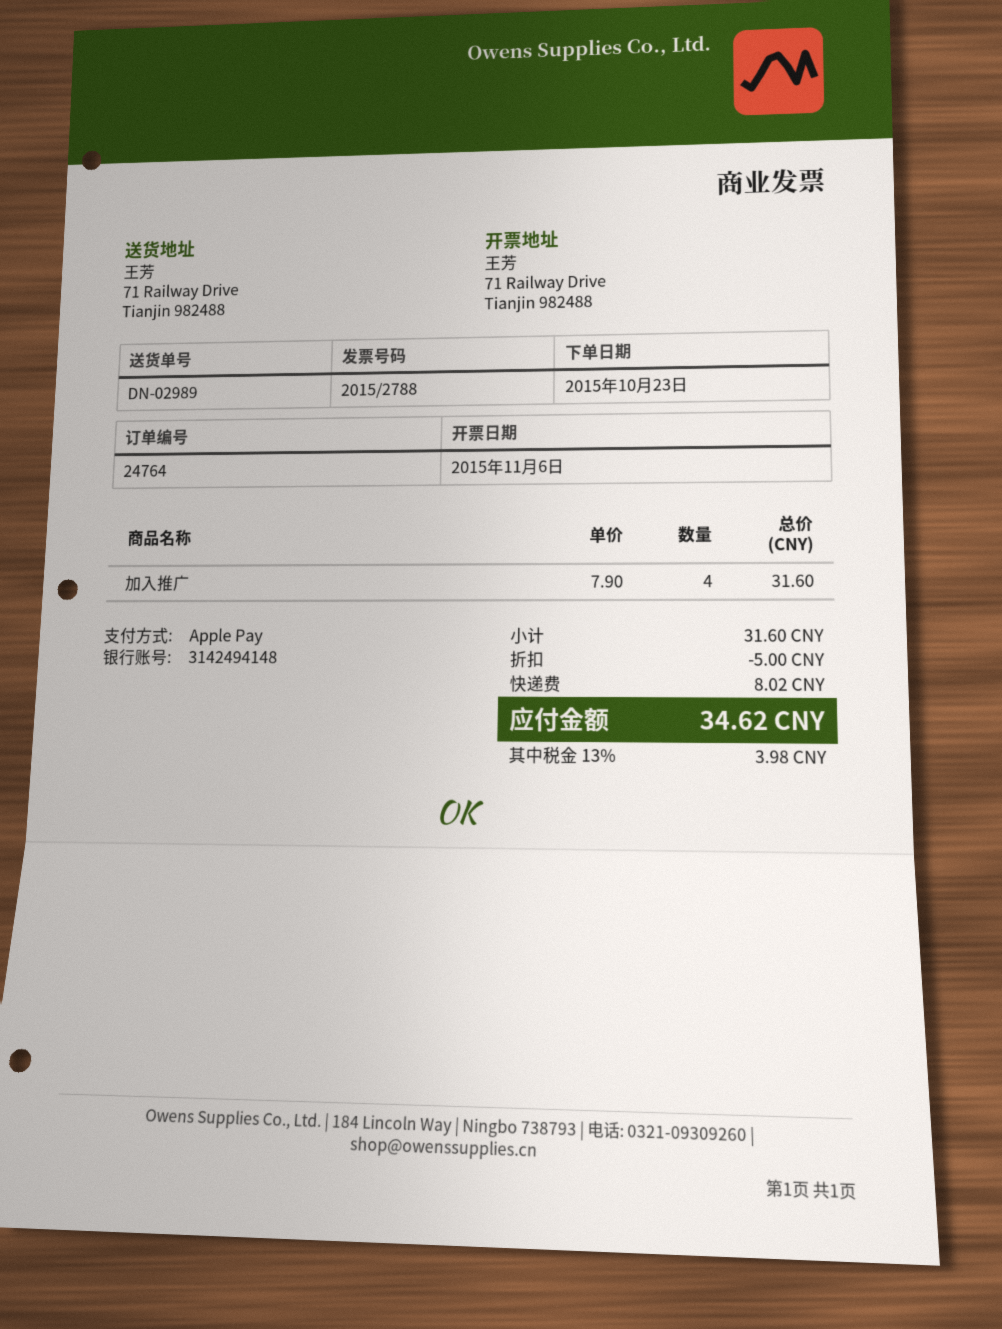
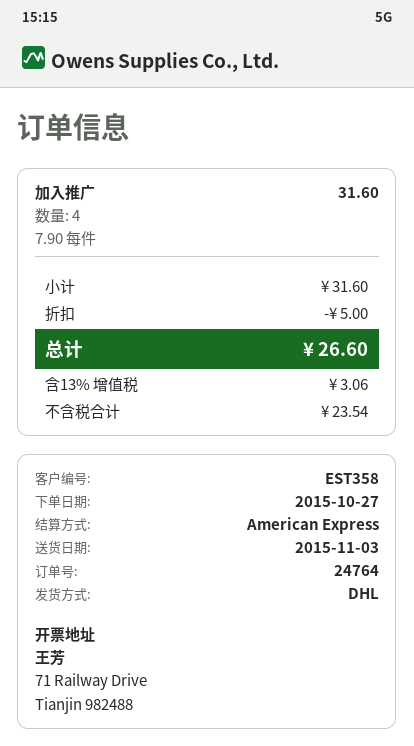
order date: 2015-10-23 -> 2015-10-27
payment method: Apple Pay -> American Express
shipping: 8.02 -> none
tax: 13% = 3.98 -> 13% = 3.06
total: 34.62 -> 26.60

